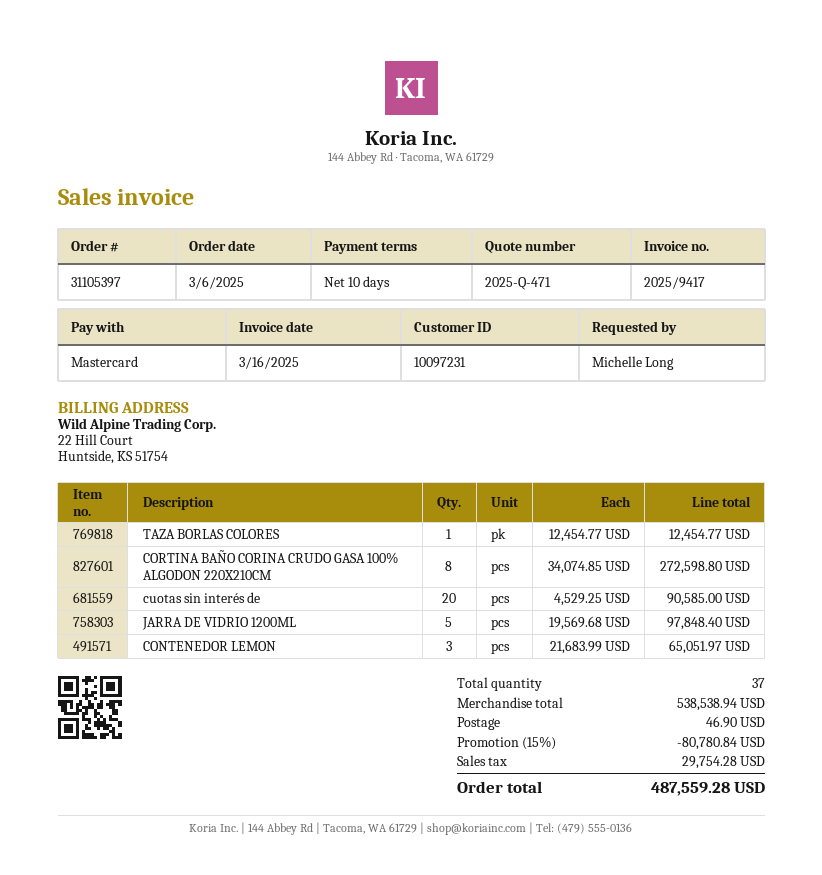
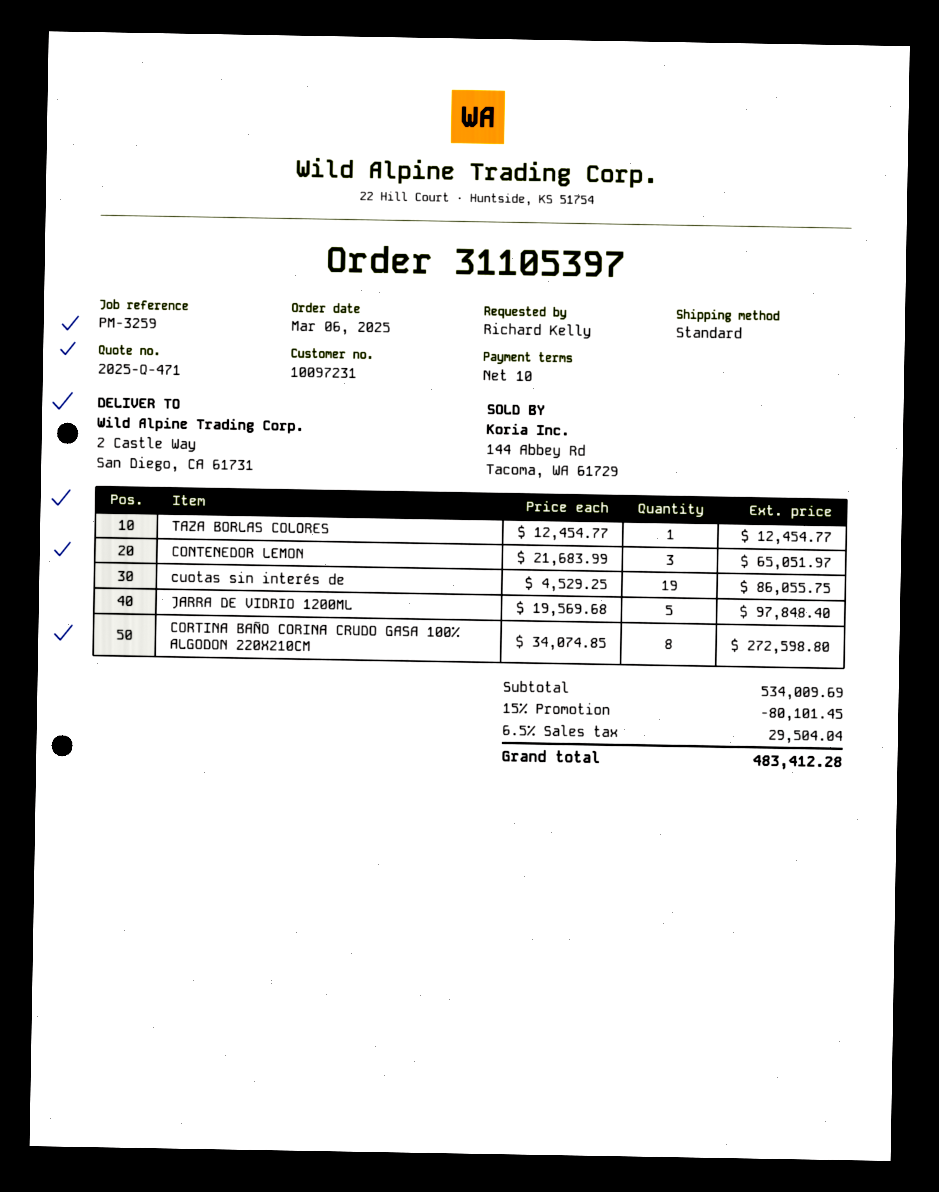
ordered by: Michelle Long -> Richard Kelly
cuotas sin interés de: 20 x 4529.25 = 90585.00 -> 19 x 4529.25 = 86055.75
subtotal: 538538.94 -> 534009.69
discount: 15% = 80780.84 -> 15% = 80101.45
shipping: 46.90 -> none
tax: 29754.28 -> 29504.04
total: 487559.28 -> 483412.28

